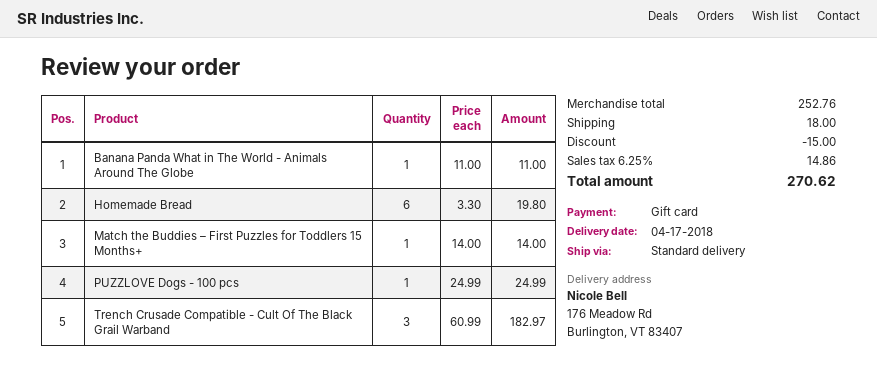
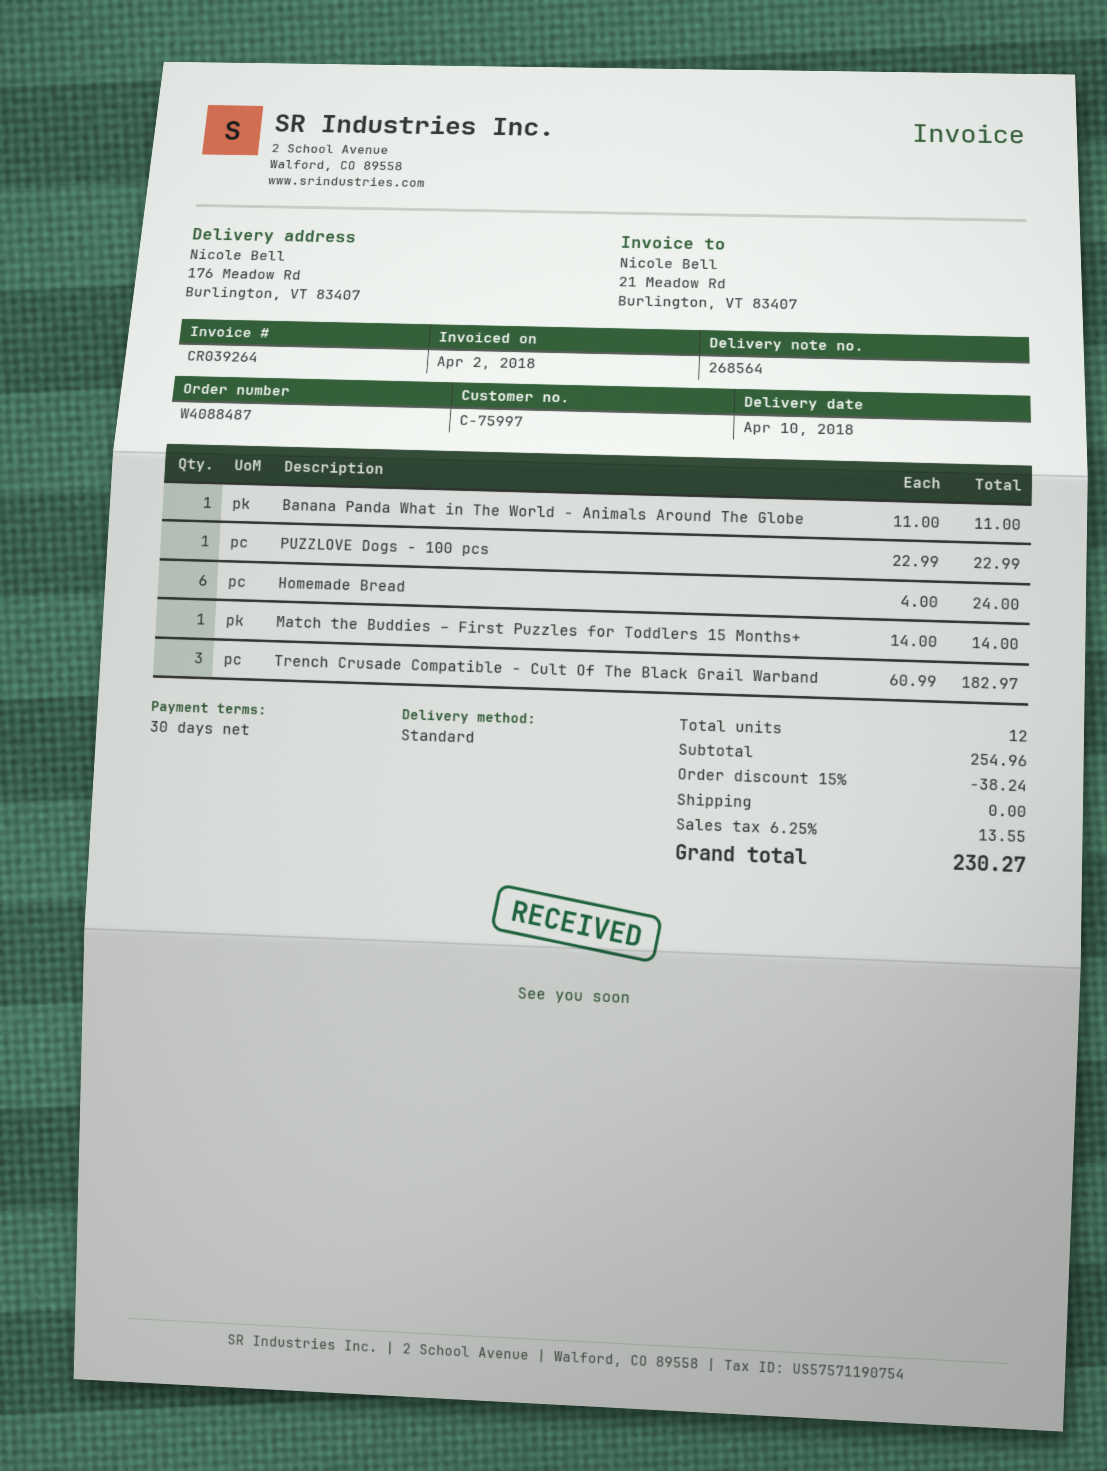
delivery date: 2018-04-17 -> 2018-04-10
Homemade Bread: 6 x 3.30 = 19.80 -> 6 x 4.00 = 24.00
PUZZLOVE Dogs - 100 pcs: 1 x 24.99 = 24.99 -> 1 x 22.99 = 22.99
subtotal: 252.76 -> 254.96
discount: 15.00 -> 38.24
shipping: 18.00 -> 0.00
tax: 6.25% = 14.86 -> 6.25% = 13.55
total: 270.62 -> 230.27

